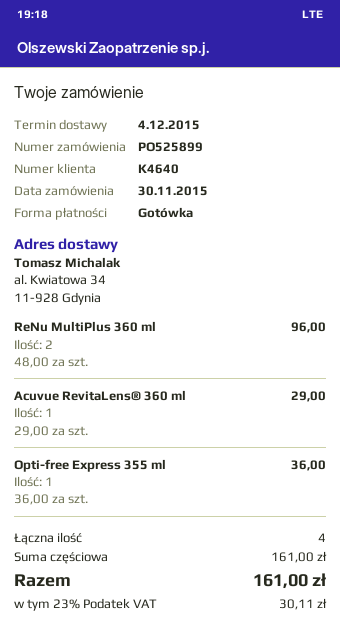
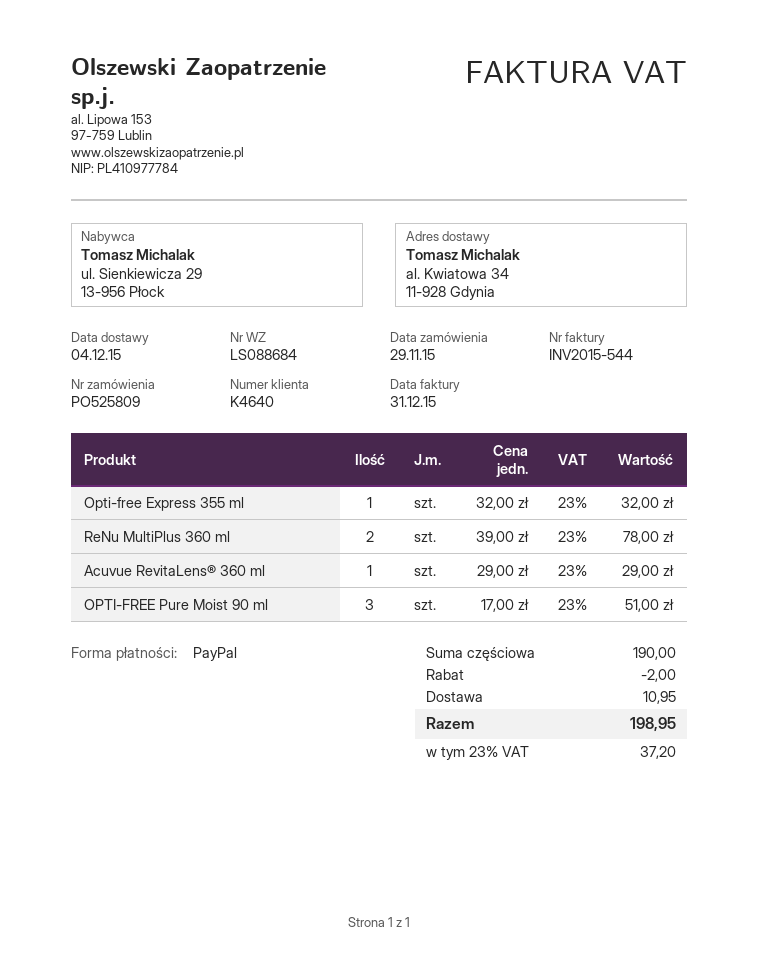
order number: PO525899 -> PO525809
order date: 2015-11-30 -> 2015-11-29
payment method: cash -> PayPal
ReNu MultiPlus 360 ml: 2 x 48.00 = 96.00 -> 2 x 39.00 = 78.00
Opti-free Express 355 ml: 1 x 36.00 = 36.00 -> 1 x 32.00 = 32.00
OPTI-FREE Pure Moist 90 ml: none -> 3 x 17.00 = 51.00
subtotal: 161.00 -> 190.00
discount: none -> 2.00
shipping: none -> 10.95
tax: 23% = 30.11 -> 23% = 37.20
total: 161.00 -> 198.95

